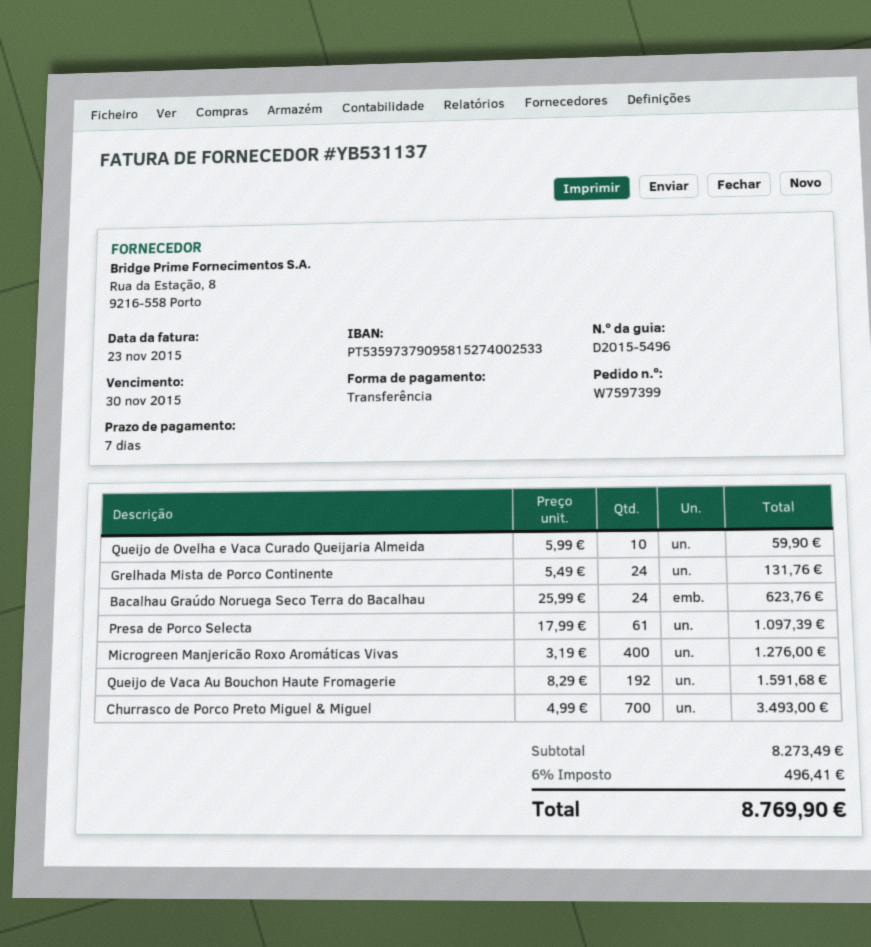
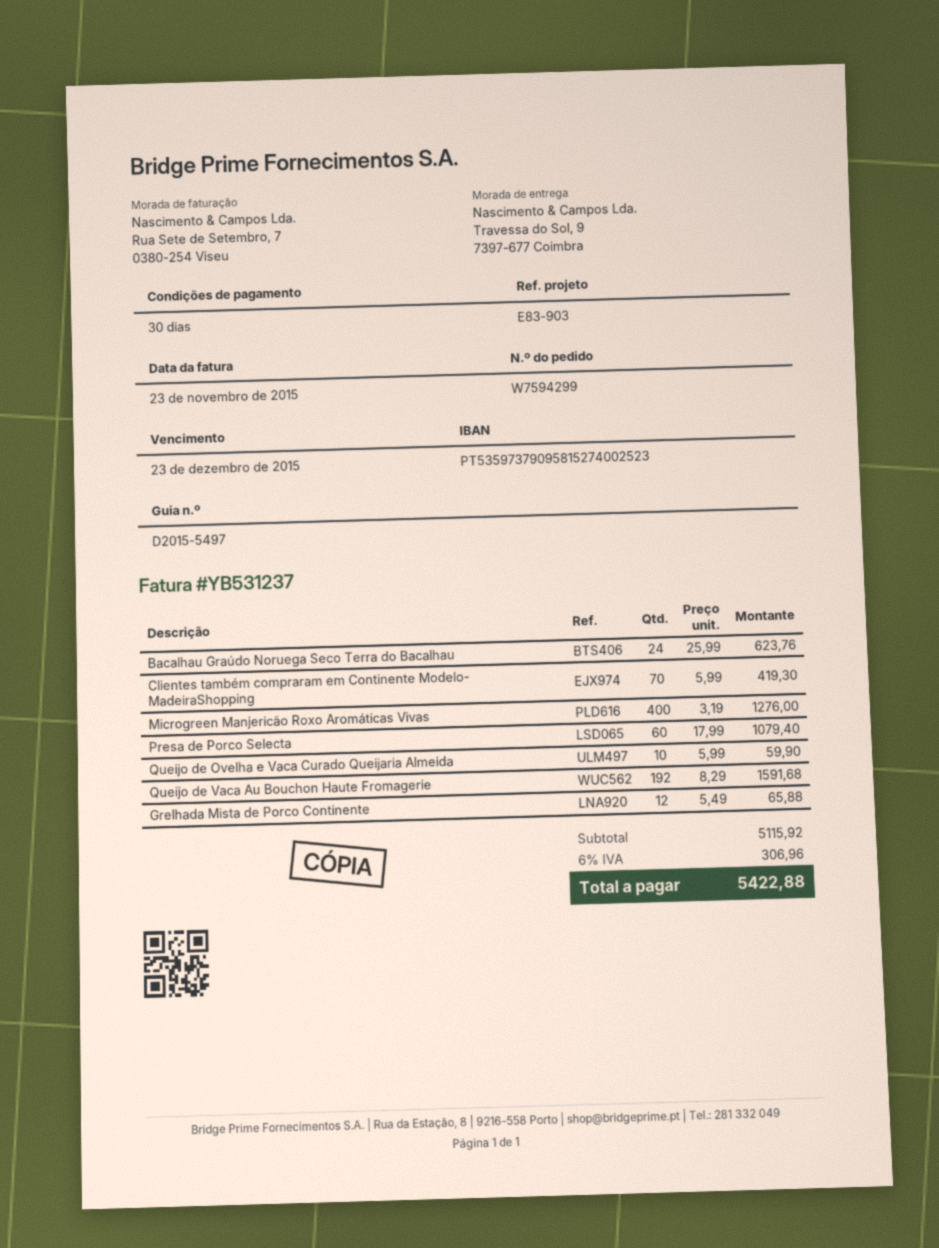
order number: W7597399 -> W7594299
delivery note number: D2015-5496 -> D2015-5497
invoice number: YB531137 -> YB531237
payment terms: 7 days -> 30 days
due date: 2015-11-30 -> 2015-12-23
bank account: PT53597379095815274002533 -> PT53597379095815274002523
Grelhada Mista de Porco Continente: 24 x 5.49 = 131.76 -> 12 x 5.49 = 65.88
Presa de Porco Selecta: 61 x 17.99 = 1097.39 -> 60 x 17.99 = 1079.40
Churrasco de Porco Preto Miguel & Miguel: 700 x 4.99 = 3493.00 -> none
Clientes também compraram em Continente Modelo- MadeiraShopping: none -> 70 x 5.99 = 419.30
subtotal: 8273.49 -> 5115.92
tax: 6% = 496.41 -> 6% = 306.96
total: 8769.90 -> 5422.88

